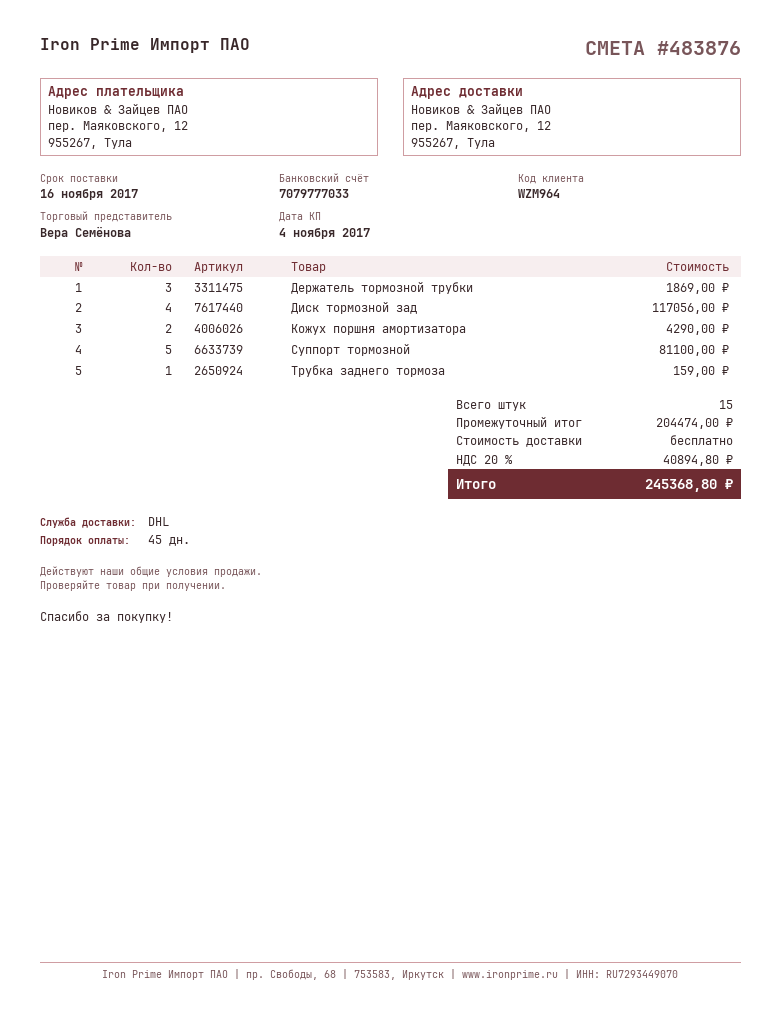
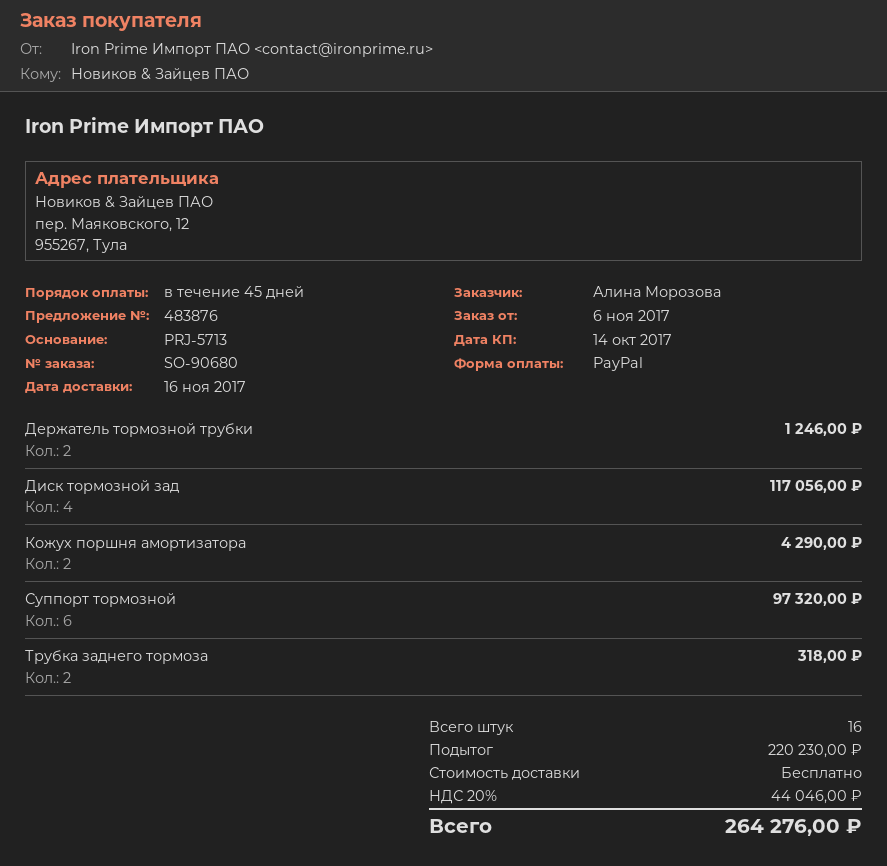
quote date: 2017-11-04 -> 2017-10-14
Держатель тормозной трубки: 3 for 1869.00 -> 2 for 1246.00
Суппорт тормозной: 5 for 81100.00 -> 6 for 97320.00
Трубка заднего тормоза: 1 for 159.00 -> 2 for 318.00
total quantity: 15 -> 16
subtotal: 204474.00 -> 220230.00
tax: 20% = 40894.80 -> 20% = 44046.00
total: 245368.80 -> 264276.00

